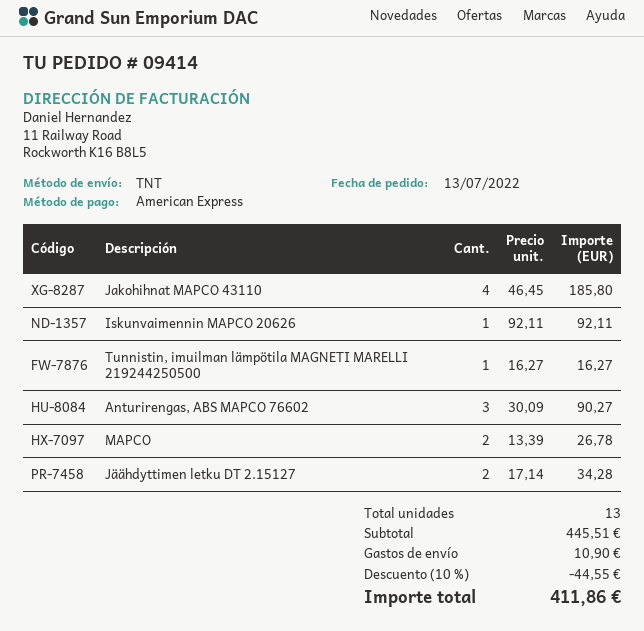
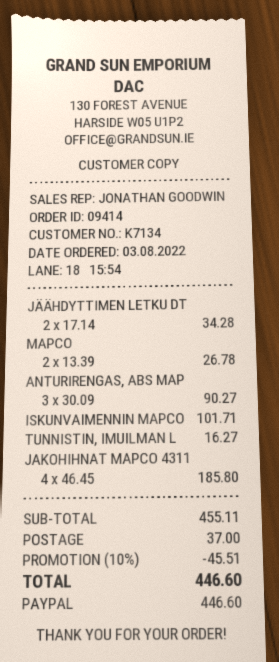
order date: 2022-07-13 -> 2022-08-03
payment method: American Express -> PayPal
Iskunvaimennin MAPCO 20626: 1 x 92.11 = 92.11 -> 1 x 101.71 = 101.71
subtotal: 445.51 -> 455.11
discount: 10% = 44.55 -> 10% = 45.51
shipping: 10.90 -> 37.00
total: 411.86 -> 446.60

